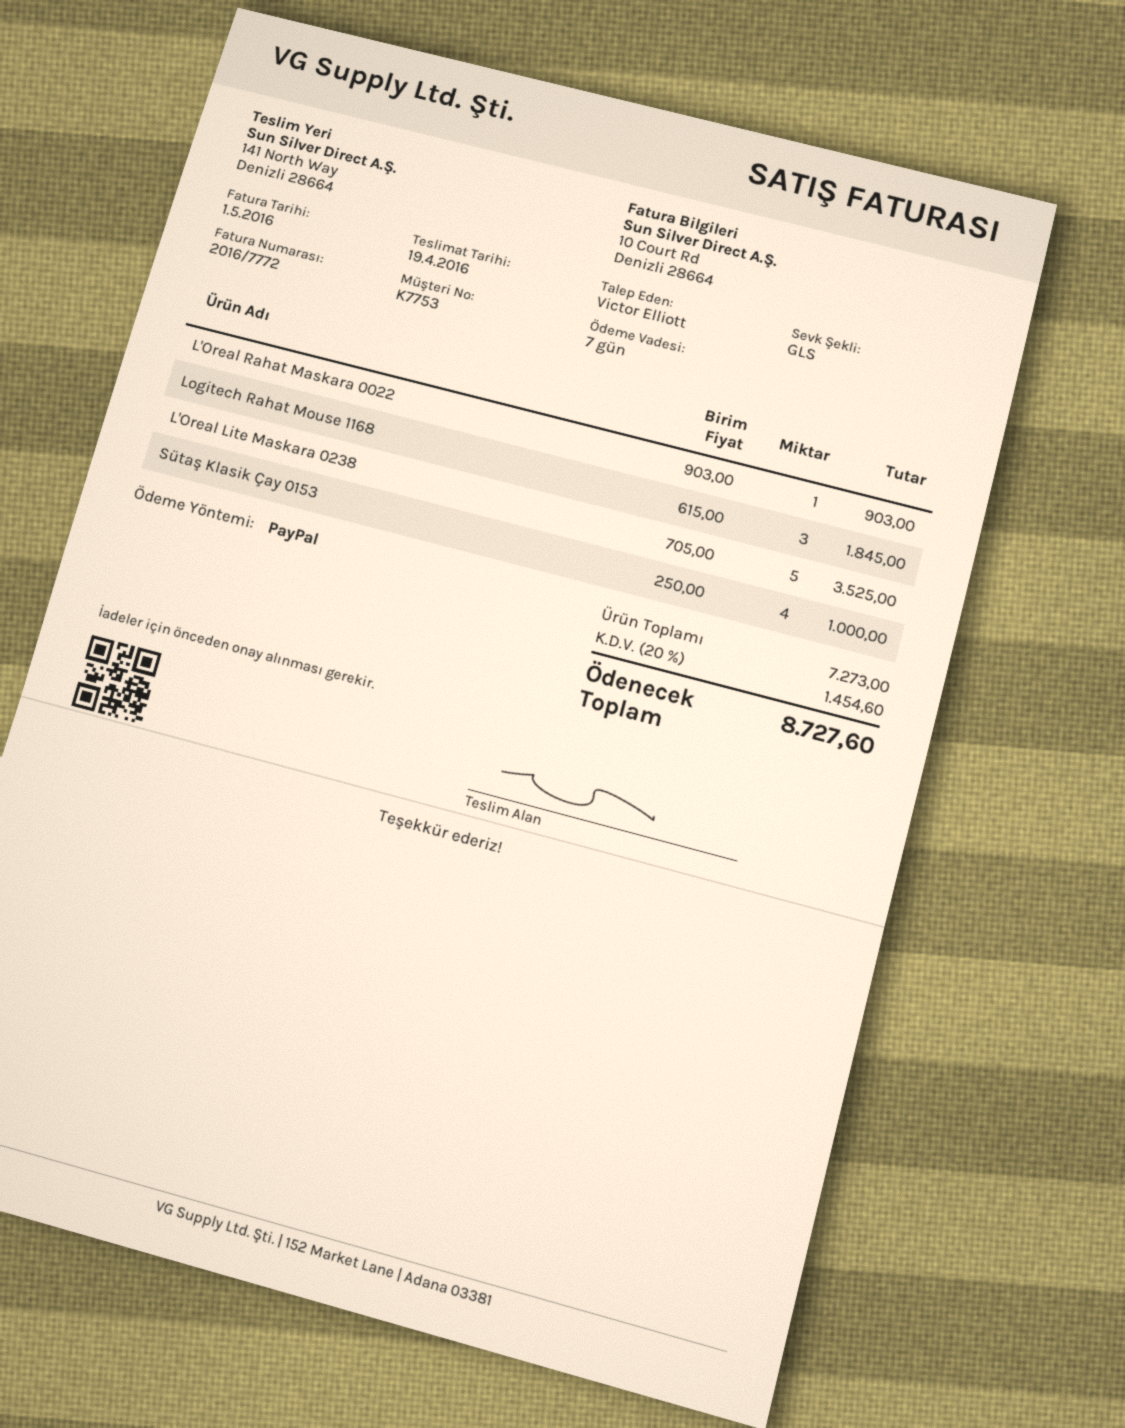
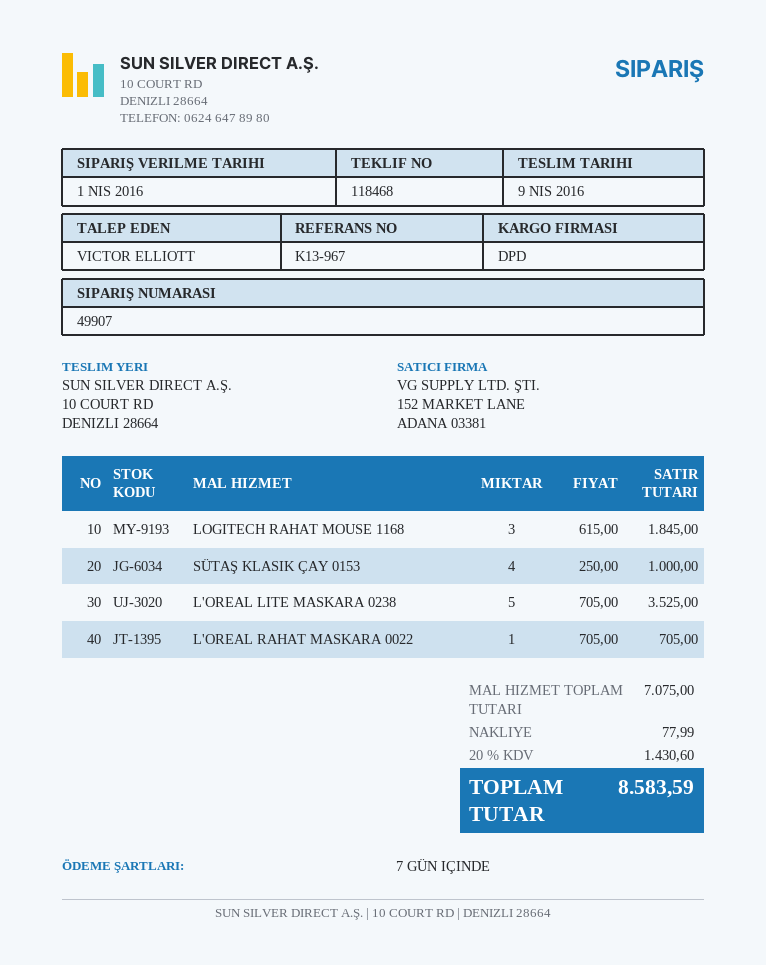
delivery date: 2016-04-19 -> 2016-04-09
shipping method: GLS -> DPD
ship to: 141 North Way, Denizli 28664 -> 10 COURT RD, DENIZLI 28664
L'Oreal Rahat Maskara 0022: 1 x 903.00 = 903.00 -> 1 x 705.00 = 705.00
subtotal: 7273.00 -> 7075.00
shipping: none -> 77.99
tax: 20% = 1454.60 -> 20% = 1430.60
total: 8727.60 -> 8583.59

